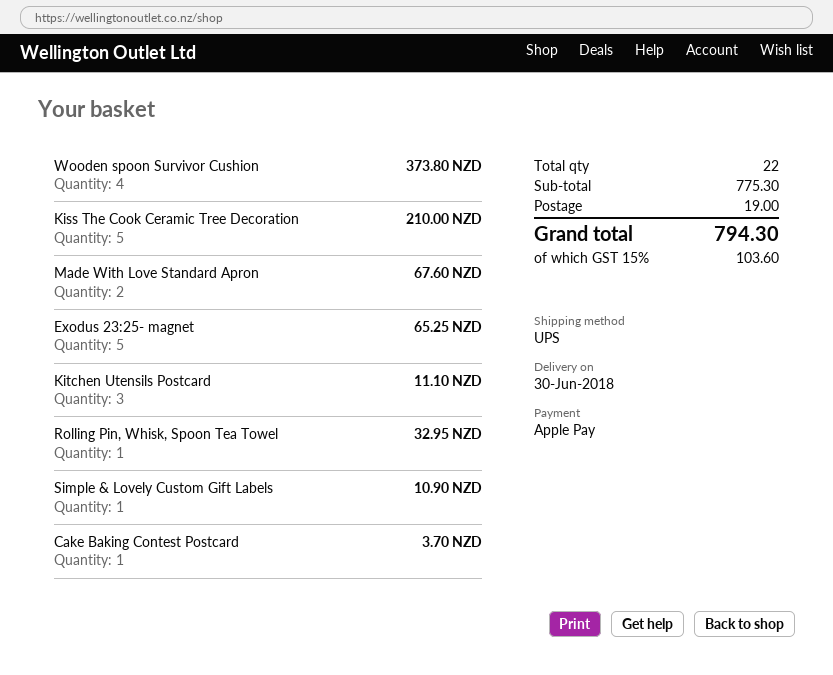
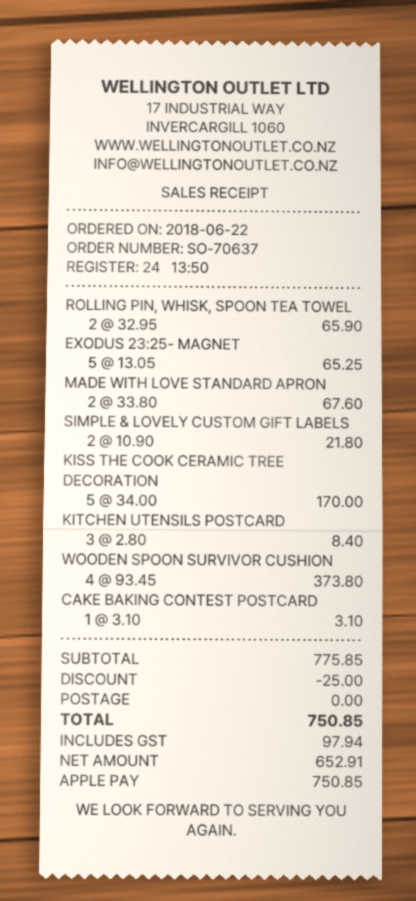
Kiss The Cook Ceramic Tree Decoration: 5 for 210.00 -> 5 for 170.00
Kitchen Utensils Postcard: 3 for 11.10 -> 3 for 8.40
Rolling Pin, Whisk, Spoon Tea Towel: 1 for 32.95 -> 2 for 65.90
Simple & Lovely Custom Gift Labels: 1 for 10.90 -> 2 for 21.80
Cake Baking Contest Postcard: 1 for 3.70 -> 1 for 3.10
subtotal: 775.30 -> 775.85
discount: none -> 25.00
shipping: 19.00 -> 0.00
tax: 103.60 -> 97.94
total: 794.30 -> 750.85

